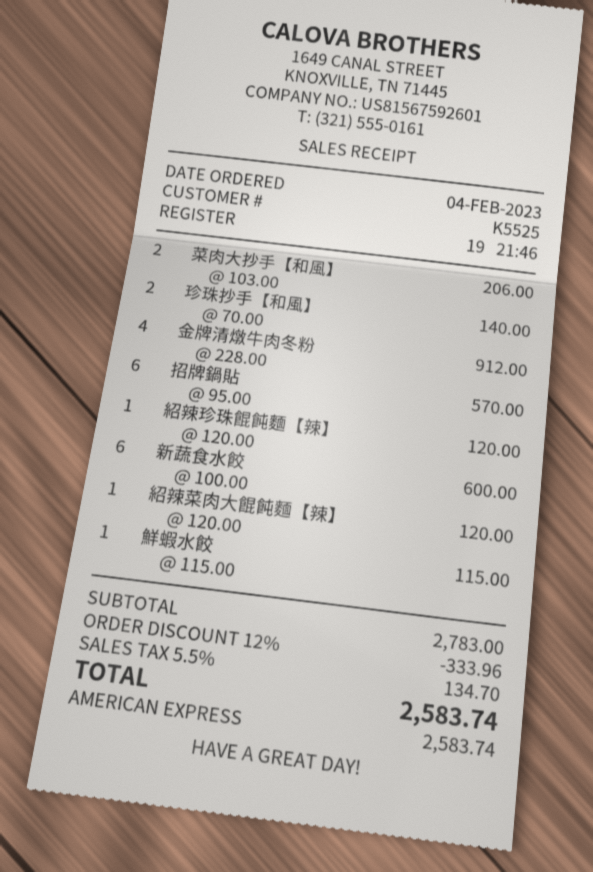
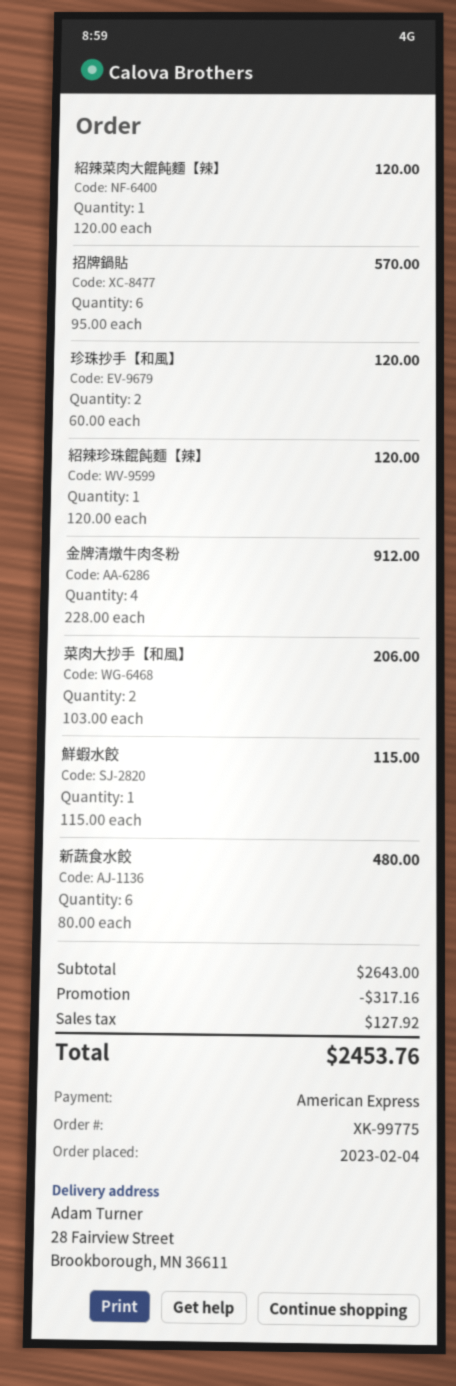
珍珠抄手【和風】: 2 x 70.00 = 140.00 -> 2 x 60.00 = 120.00
新蔬食水餃: 6 x 100.00 = 600.00 -> 6 x 80.00 = 480.00
subtotal: 2783.00 -> 2643.00
discount: 333.96 -> 317.16
tax: 134.70 -> 127.92
total: 2583.74 -> 2453.76

